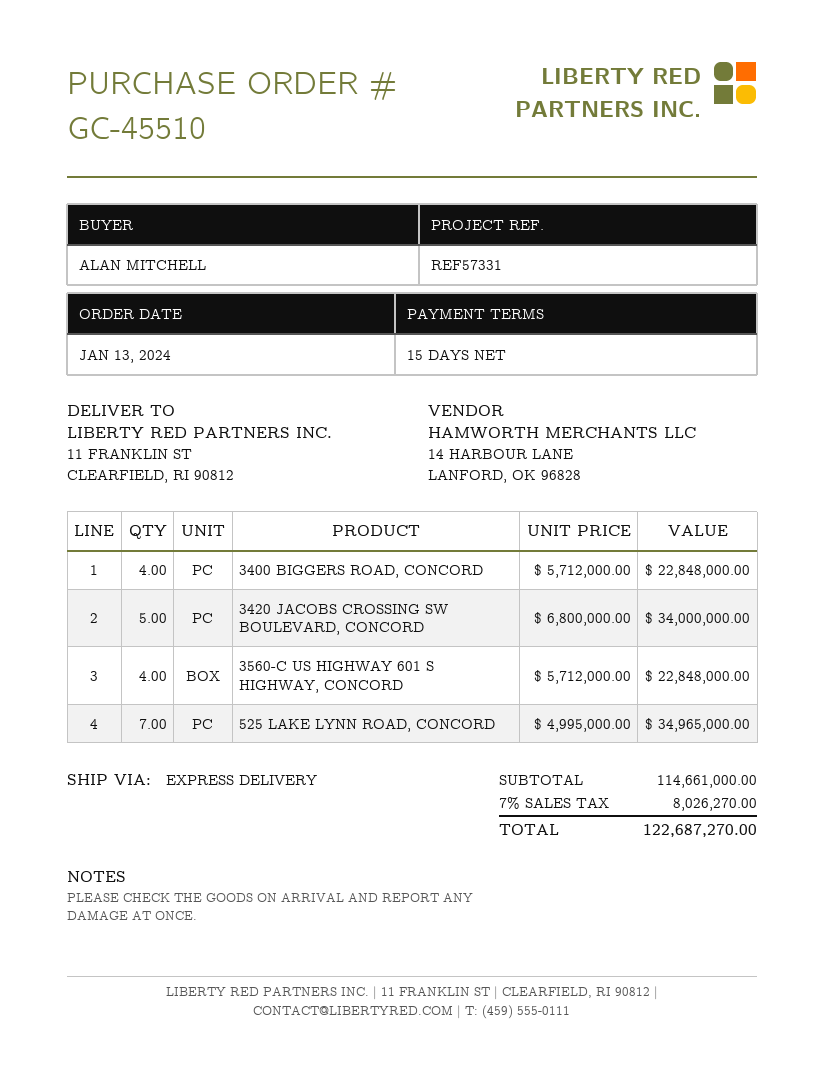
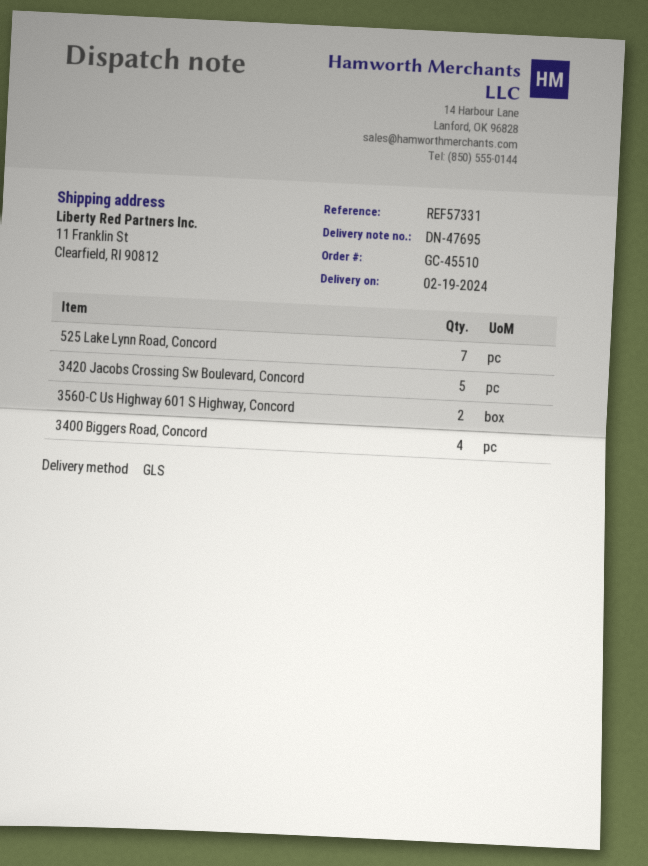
shipping method: express -> GLS
3560-C US HIGHWAY 601 S HIGHWAY, CONCORD: 4 -> 2

